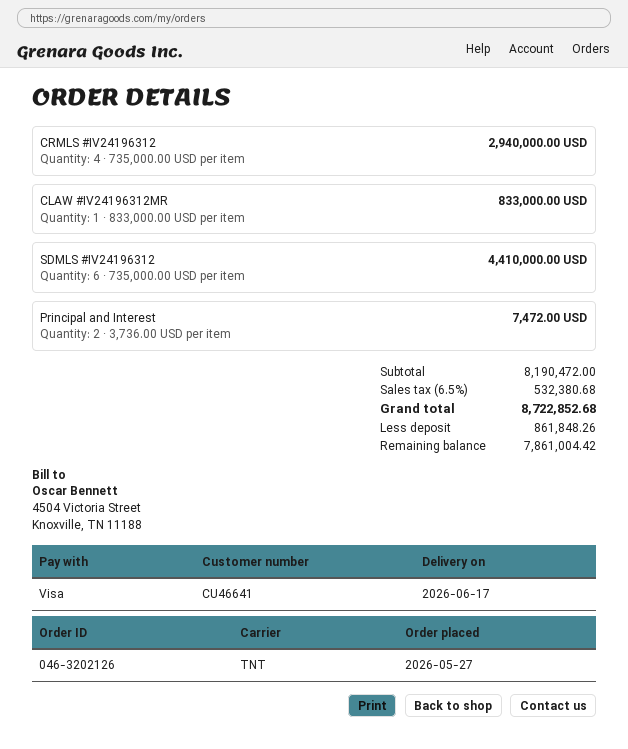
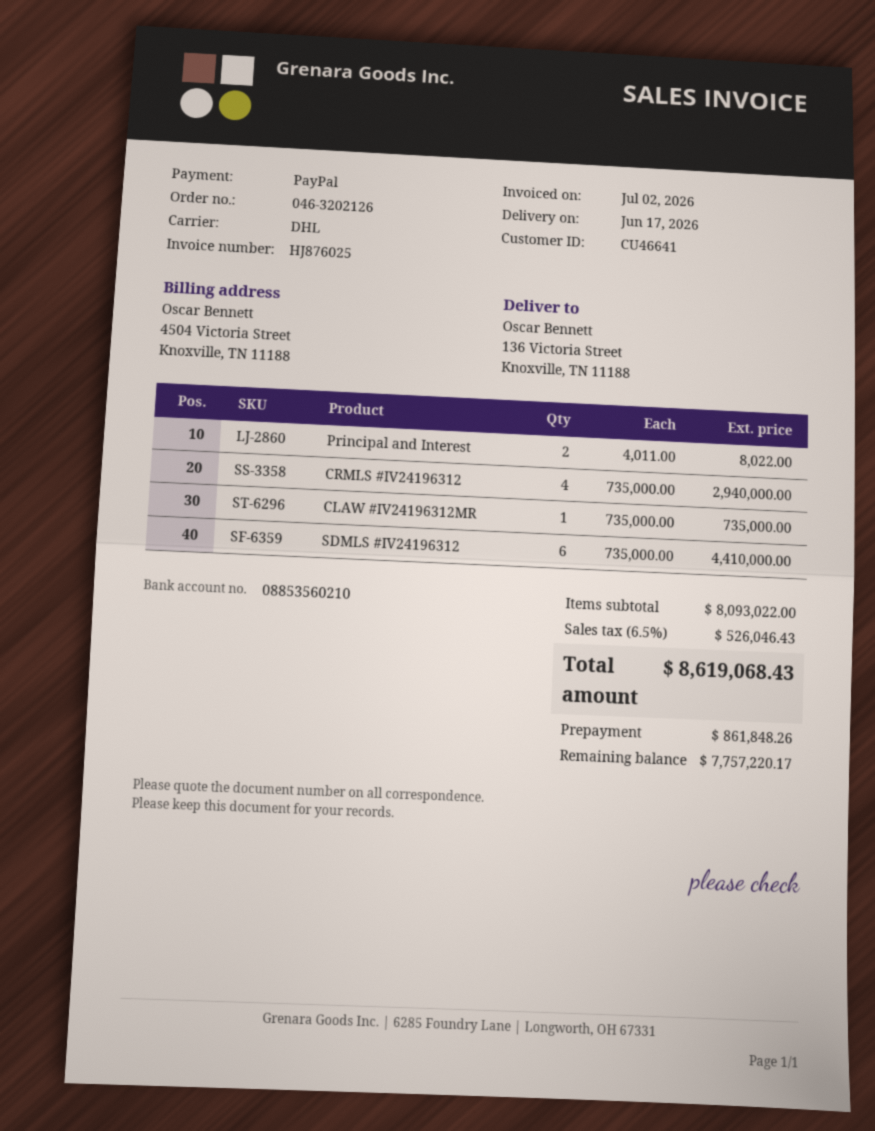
payment method: Visa -> PayPal
shipping method: TNT -> DHL
CLAW #IV24196312MR: 1 x 833000.00 = 833000.00 -> 1 x 735000.00 = 735000.00
Principal and Interest: 2 x 3736.00 = 7472.00 -> 2 x 4011.00 = 8022.00
subtotal: 8190472.00 -> 8093022.00
tax: 6.5% = 532380.68 -> 6.5% = 526046.43
total: 8722852.68 -> 8619068.43
balance: 7861004.42 -> 7757220.17

